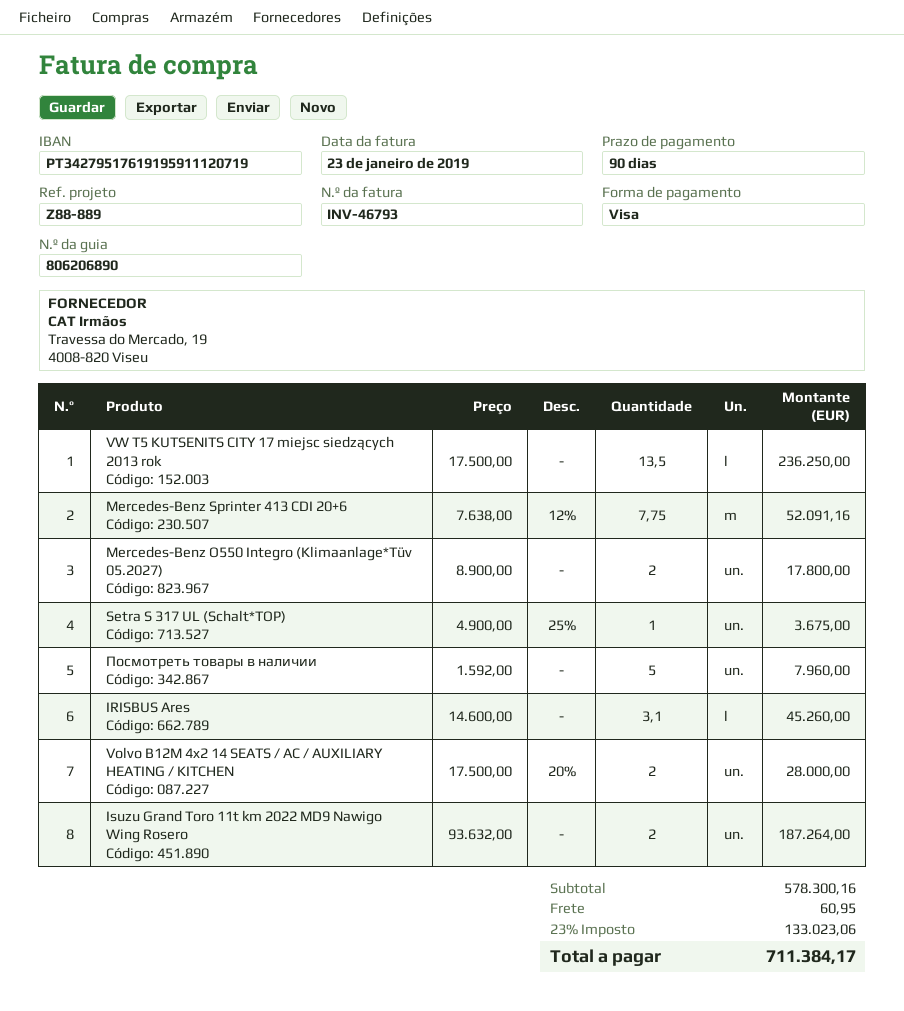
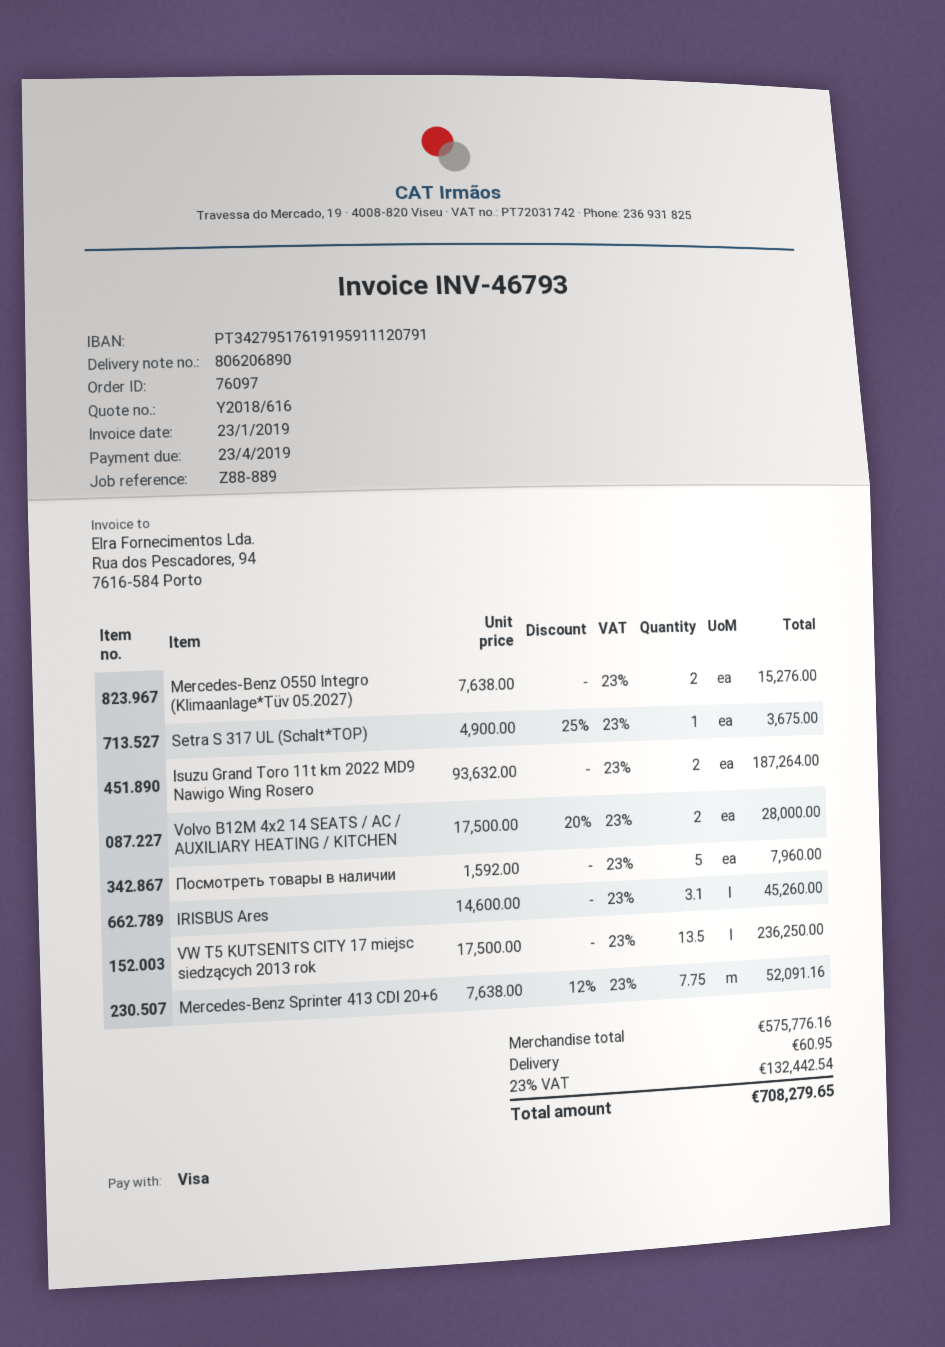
bank account: PT34279517619195911120719 -> PT34279517619195911120791
Mercedes-Benz O550 Integro (Klimaanlage*Tüv 05.2027): 2 x 8900.00 = 17800.00 -> 2 x 7638.00 = 15276.00
subtotal: 578300.16 -> 575776.16
tax: 23% = 133023.06 -> 23% = 132442.54
total: 711384.17 -> 708279.65

